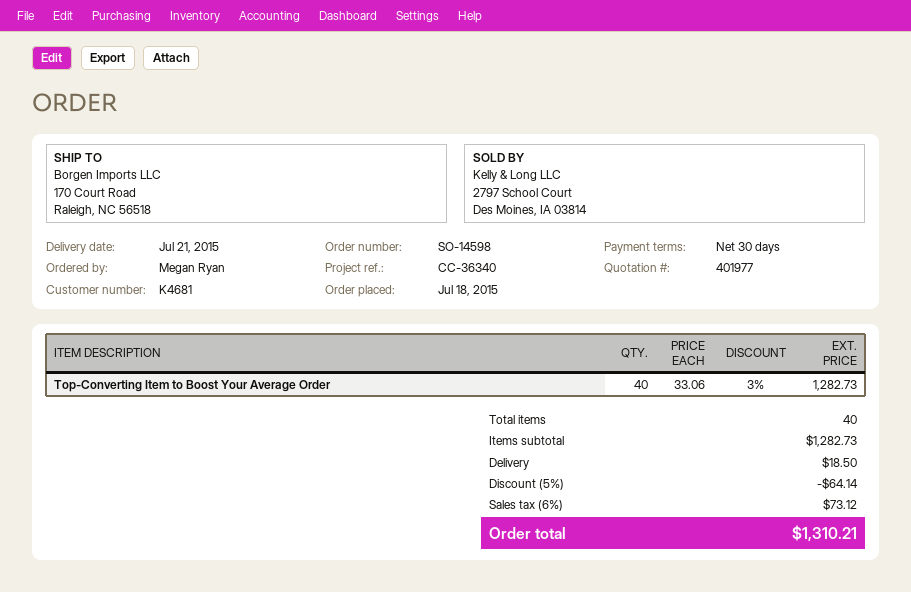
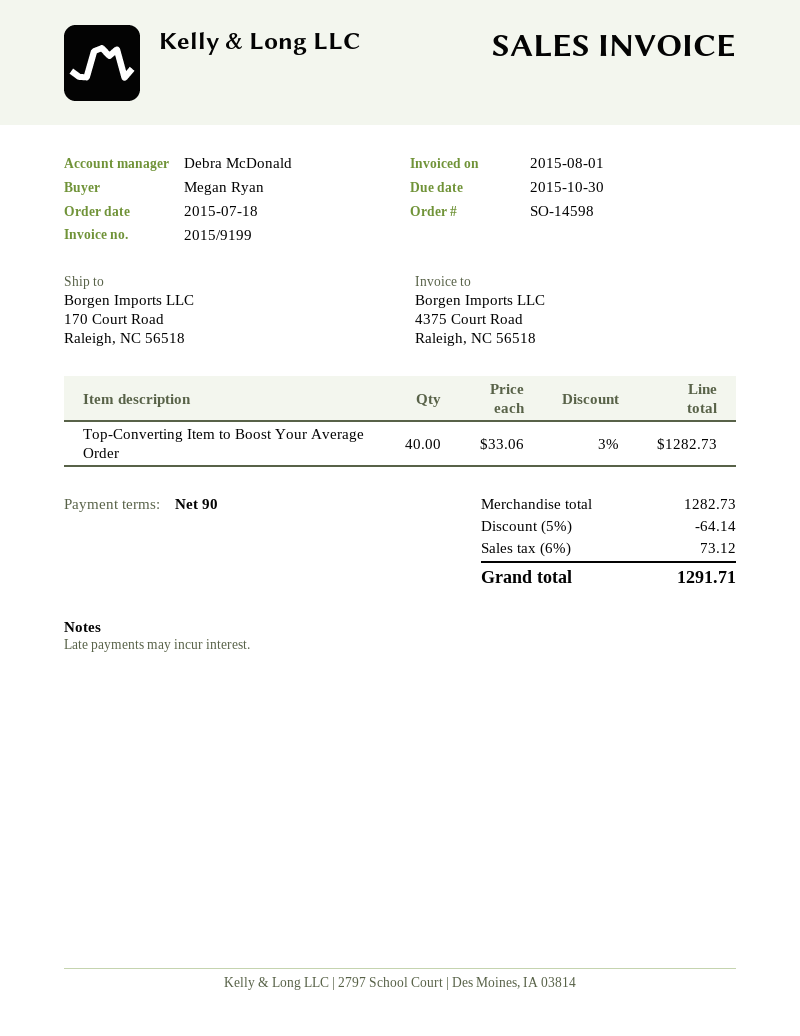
payment terms: 30 days -> 90 days
shipping: 18.50 -> none
total: 1310.21 -> 1291.71

